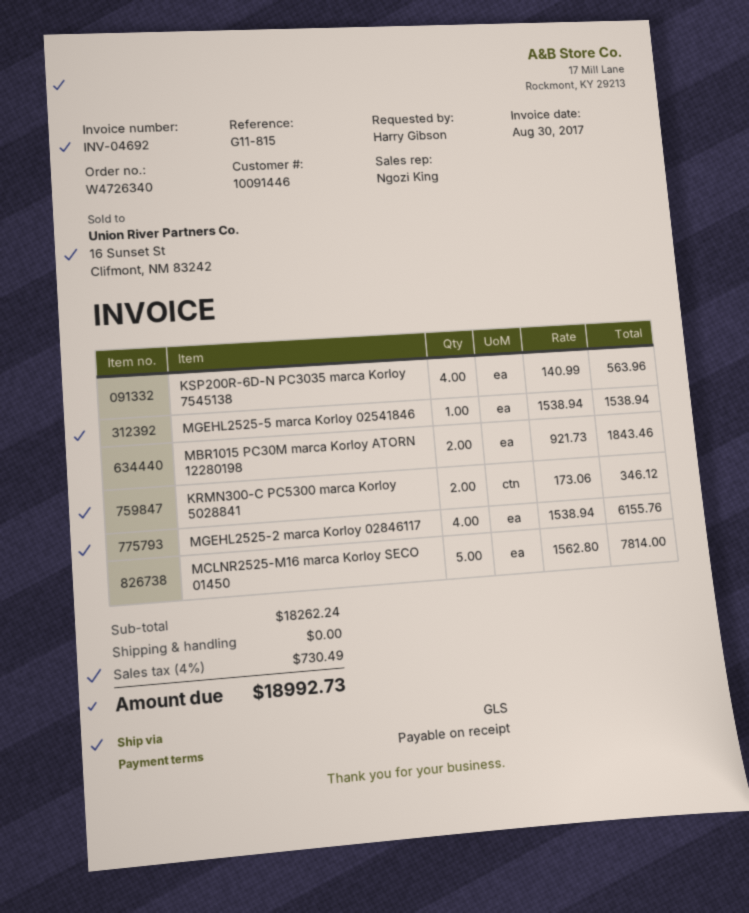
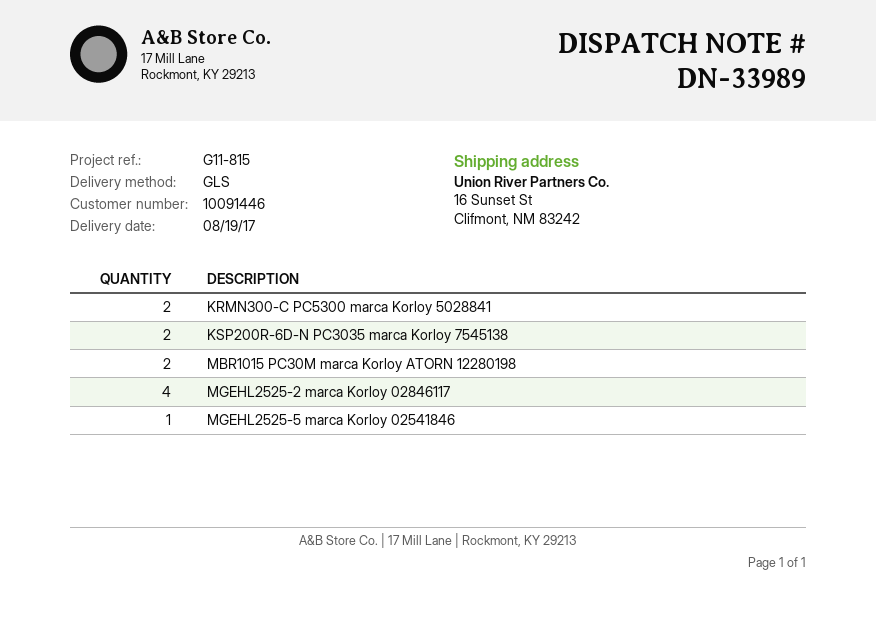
KSP200R-6D-N PC3035 marca Korloy 7545138: 4 -> 2
MCLNR2525-M16 marca Korloy SECO 01450: 5 -> none

